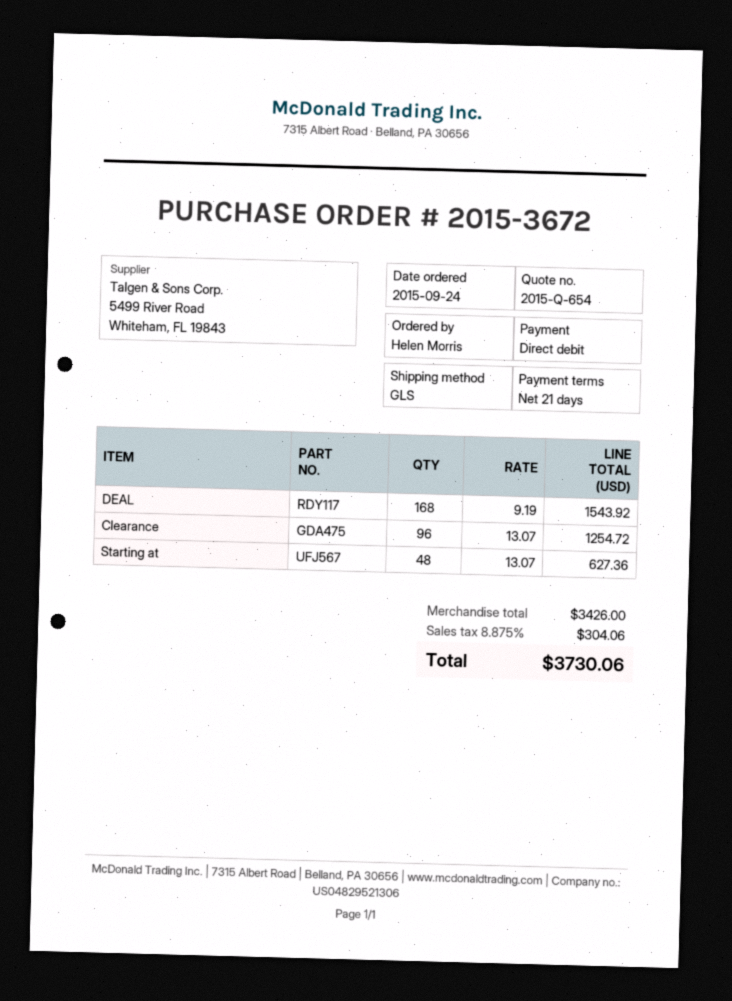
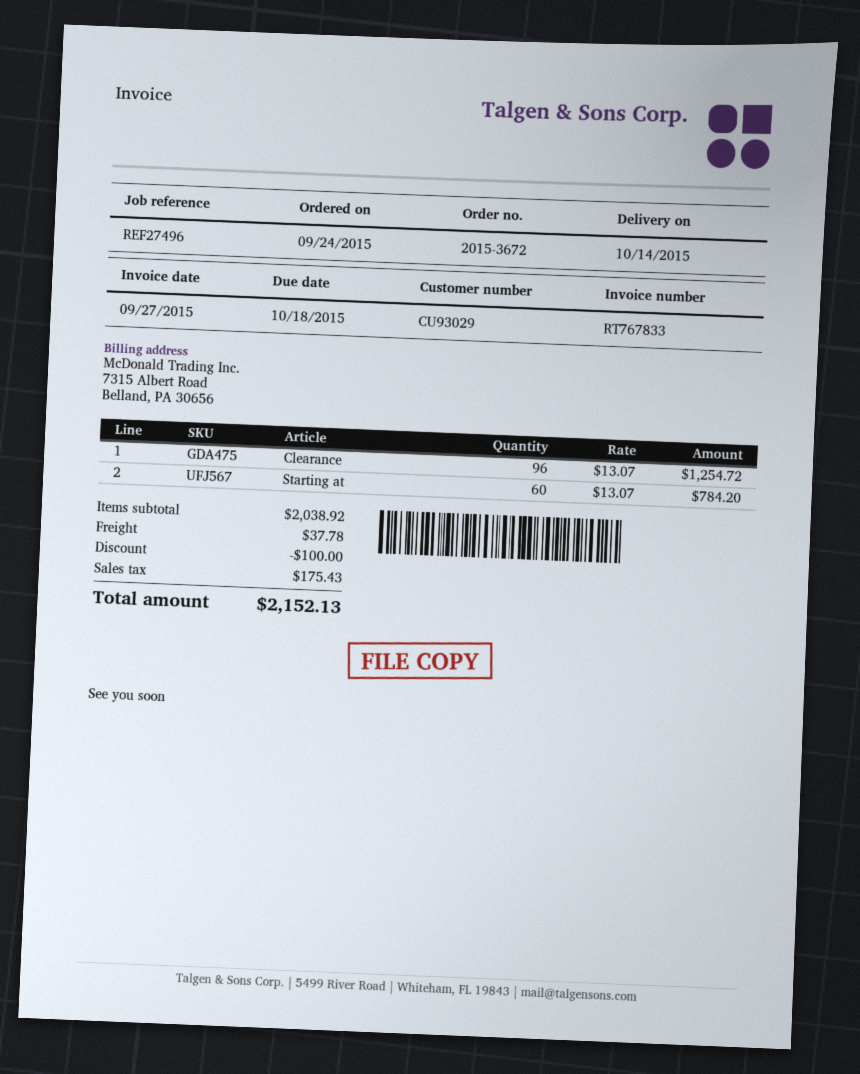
DEAL: 168 x 9.19 = 1543.92 -> none
Starting at: 48 x 13.07 = 627.36 -> 60 x 13.07 = 784.20
subtotal: 3426.00 -> 2038.92
discount: none -> 100.00
shipping: none -> 37.78
tax: 304.06 -> 175.43
total: 3730.06 -> 2152.13

